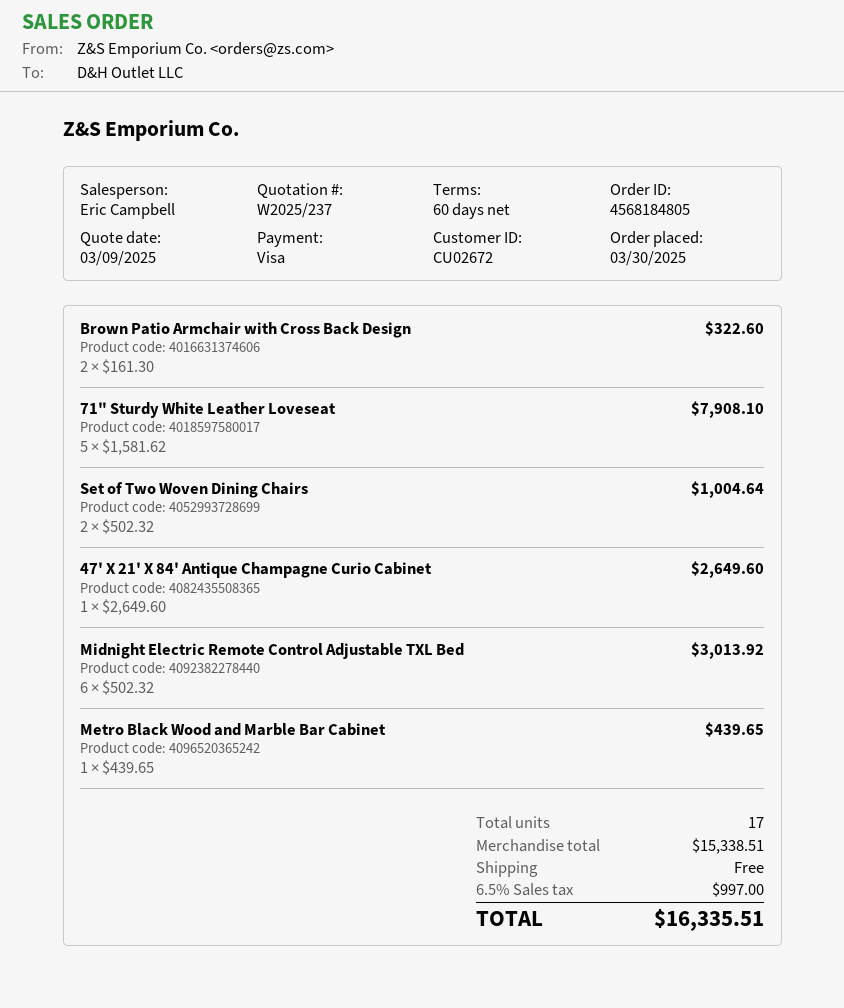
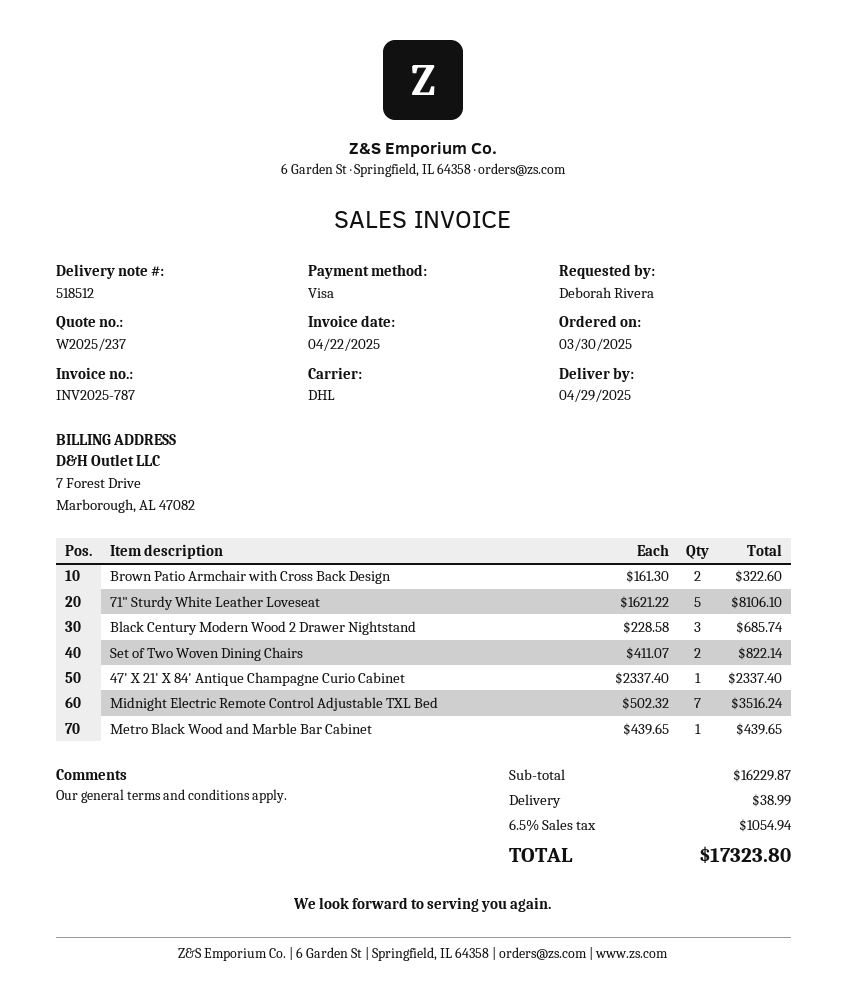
71" Sturdy White Leather Loveseat: 5 x 1581.62 = 7908.10 -> 5 x 1621.22 = 8106.10
Set of Two Woven Dining Chairs: 2 x 502.32 = 1004.64 -> 2 x 411.07 = 822.14
47' X 21' X 84' Antique Champagne Curio Cabinet: 1 x 2649.60 = 2649.60 -> 1 x 2337.40 = 2337.40
Midnight Electric Remote Control Adjustable TXL Bed: 6 x 502.32 = 3013.92 -> 7 x 502.32 = 3516.24
Black Century Modern Wood 2 Drawer Nightstand: none -> 3 x 228.58 = 685.74
subtotal: 15338.51 -> 16229.87
shipping: 0.00 -> 38.99
tax: 6.5% = 997.00 -> 6.5% = 1054.94
total: 16335.51 -> 17323.80

